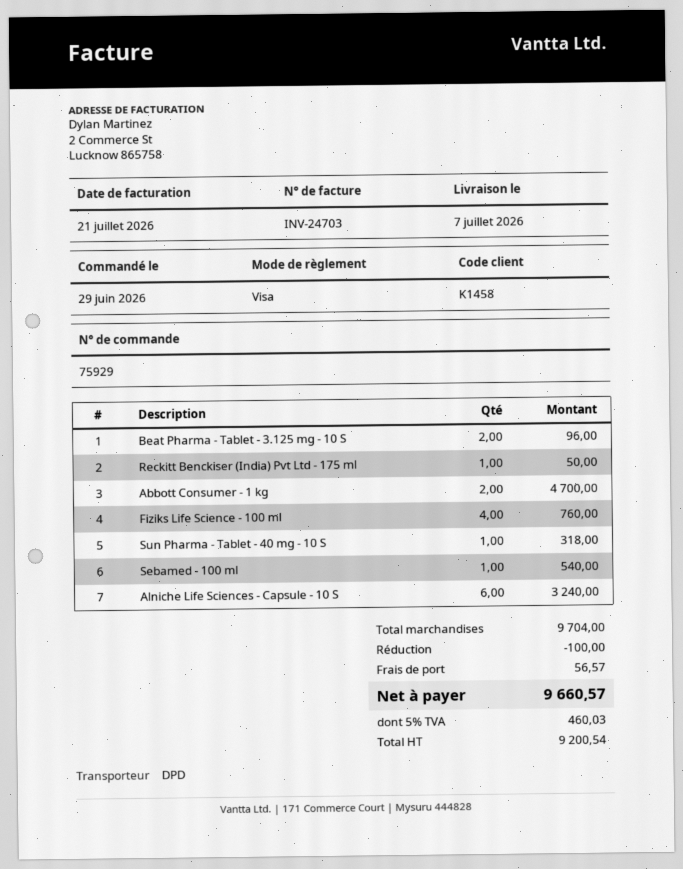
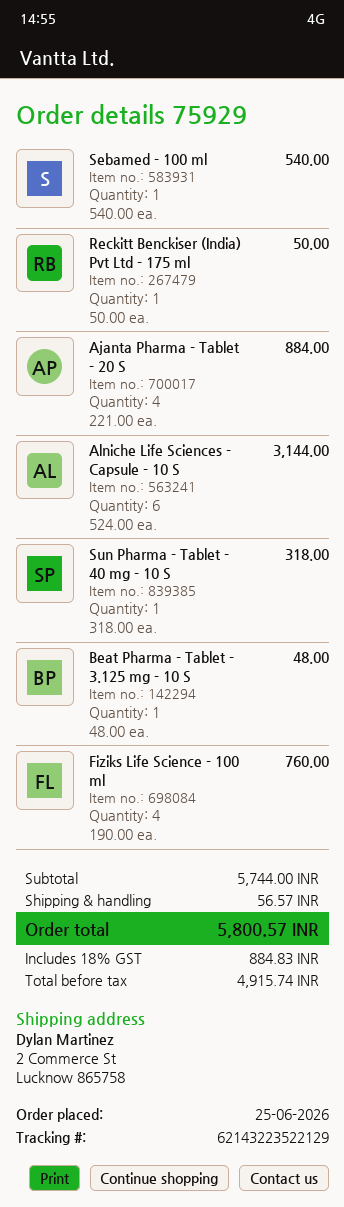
order date: 2026-06-29 -> 2026-06-25
Beat Pharma - Tablet - 3.125 mg - 10 S: 2 for 96.00 -> 1 for 48.00
Abbott Consumer - 1 kg: 2 for 4700.00 -> none
Alniche Life Sciences - Capsule - 10 S: 6 for 3240.00 -> 6 for 3144.00
Ajanta Pharma - Tablet - 20 S: none -> 4 for 884.00
subtotal: 9704.00 -> 5744.00
discount: 100.00 -> none
net: 9200.54 -> 4915.74
tax: 5% = 460.03 -> 18% = 884.83
total: 9660.57 -> 5800.57

